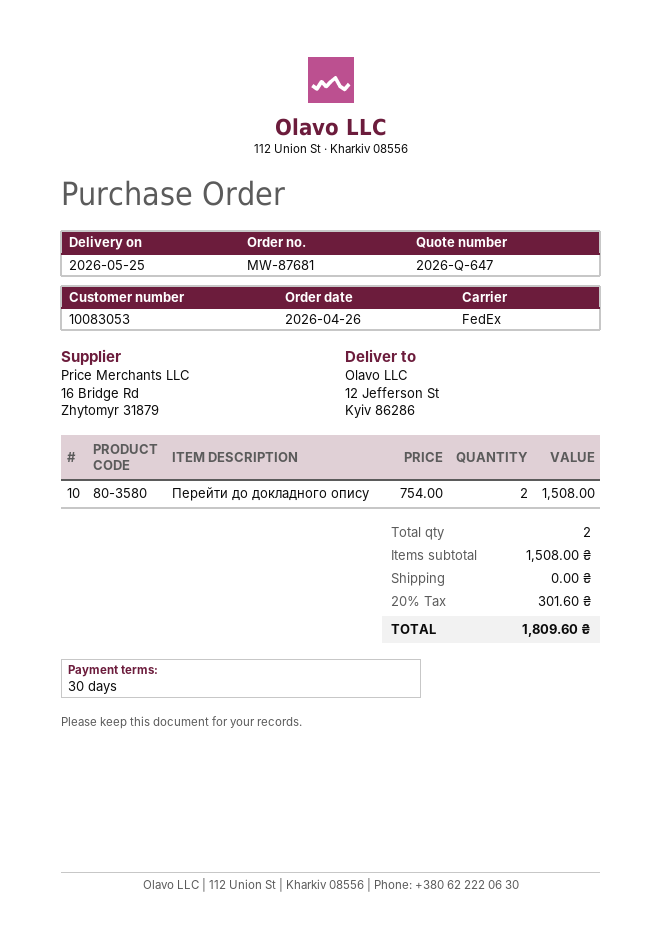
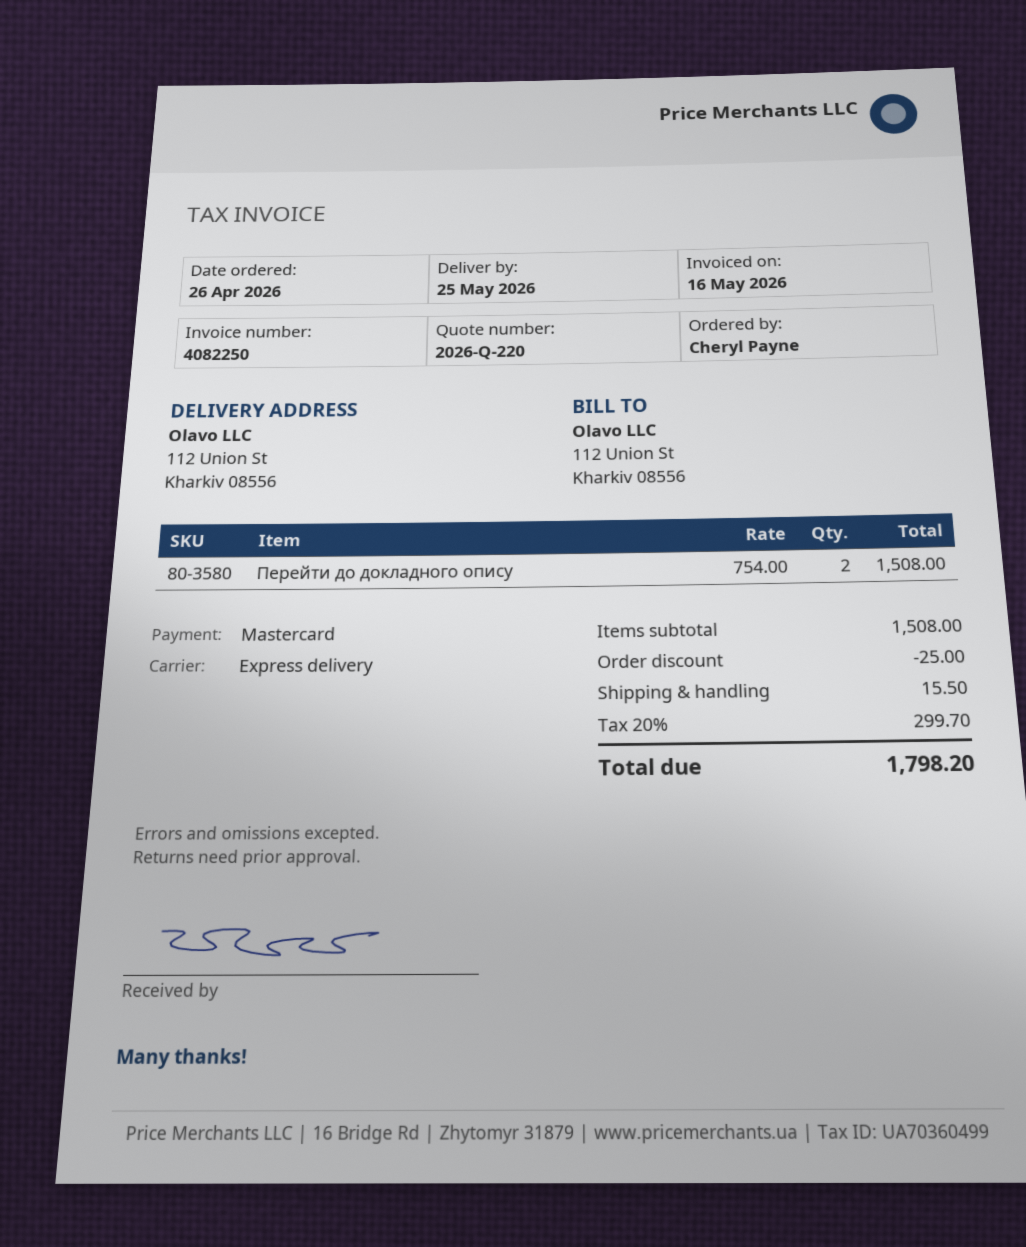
quote number: 2026-Q-647 -> 2026-Q-220
shipping method: FedEx -> express
ship to: 12 Jefferson St, Kyiv 86286 -> 112 Union St, Kharkiv 08556
discount: none -> 25.00
shipping: 0.00 -> 15.50
tax: 20% = 301.60 -> 20% = 299.70
total: 1809.60 -> 1798.20

